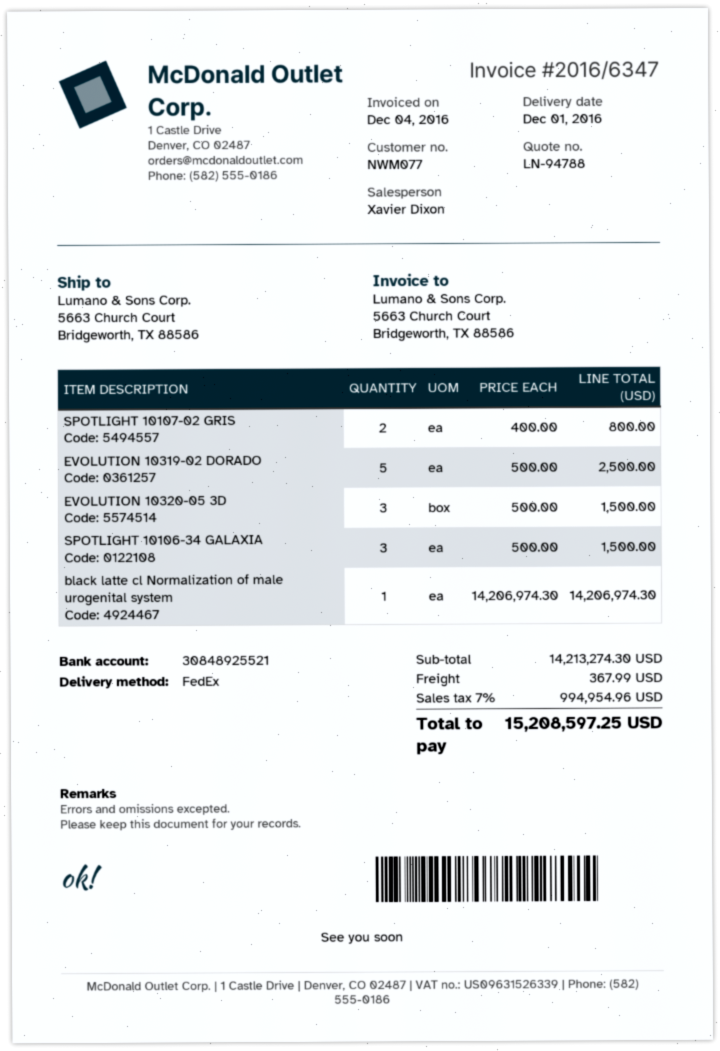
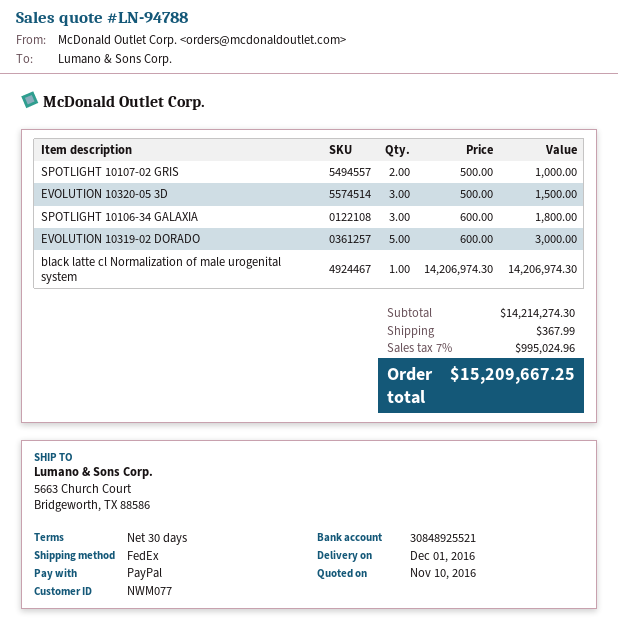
SPOTLIGHT 10107-02 GRIS: 2 x 400.00 = 800.00 -> 2 x 500.00 = 1000.00
EVOLUTION 10319-02 DORADO: 5 x 500.00 = 2500.00 -> 5 x 600.00 = 3000.00
SPOTLIGHT 10106-34 GALAXIA: 3 x 500.00 = 1500.00 -> 3 x 600.00 = 1800.00
subtotal: 14213274.30 -> 14214274.30
tax: 7% = 994954.96 -> 7% = 995024.96
total: 15208597.25 -> 15209667.25

